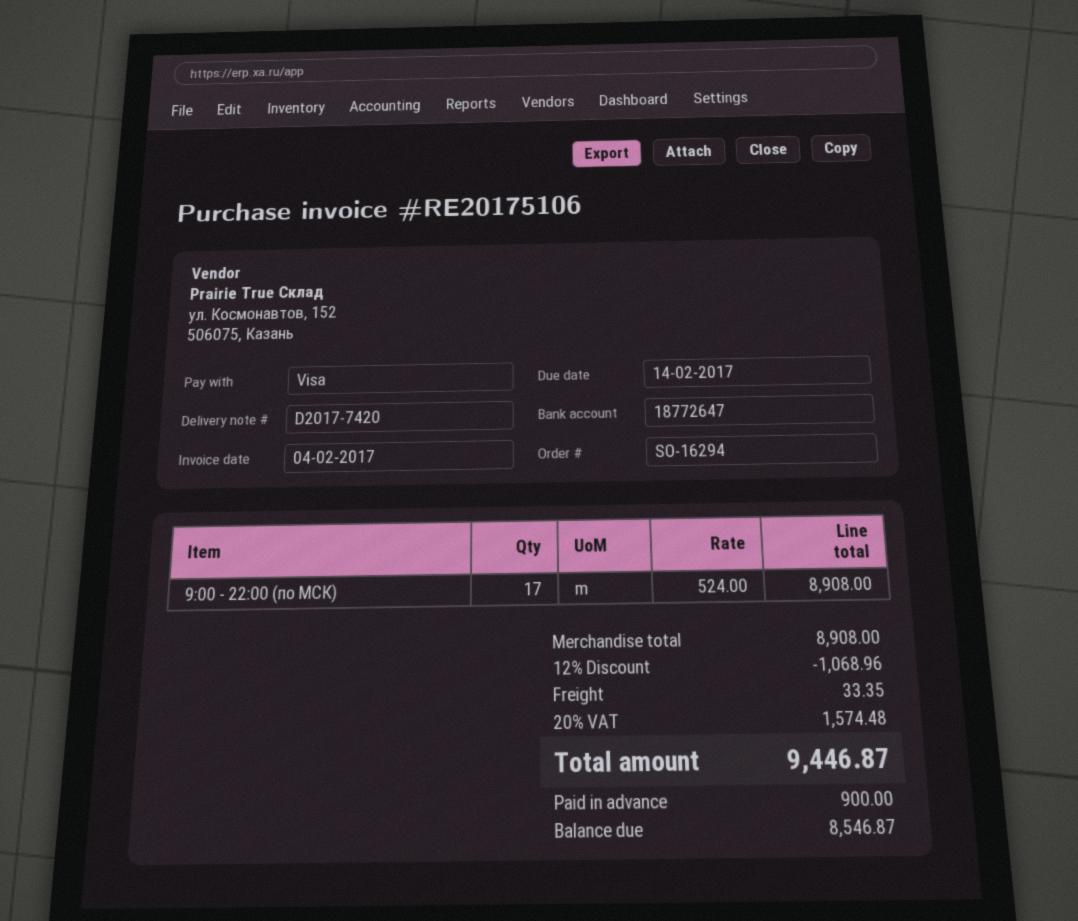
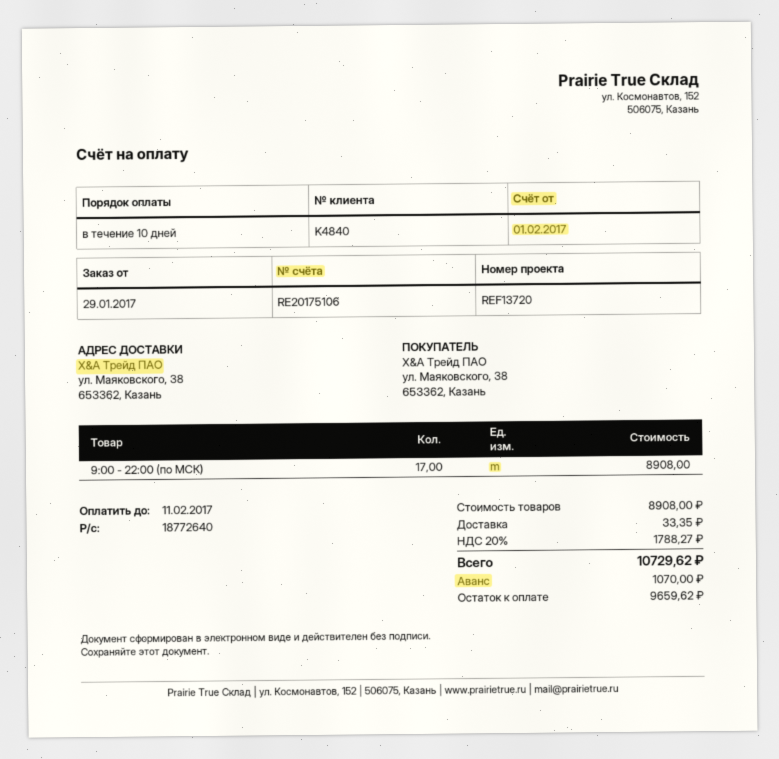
invoice date: 2017-02-04 -> 2017-02-01
due date: 2017-02-14 -> 2017-02-11
bank account: 18772647 -> 18772640
discount: 12% = 1068.96 -> none
tax: 20% = 1574.48 -> 20% = 1788.27
total: 9446.87 -> 10729.62
deposit: 900.00 -> 1070.00
balance: 8546.87 -> 9659.62

